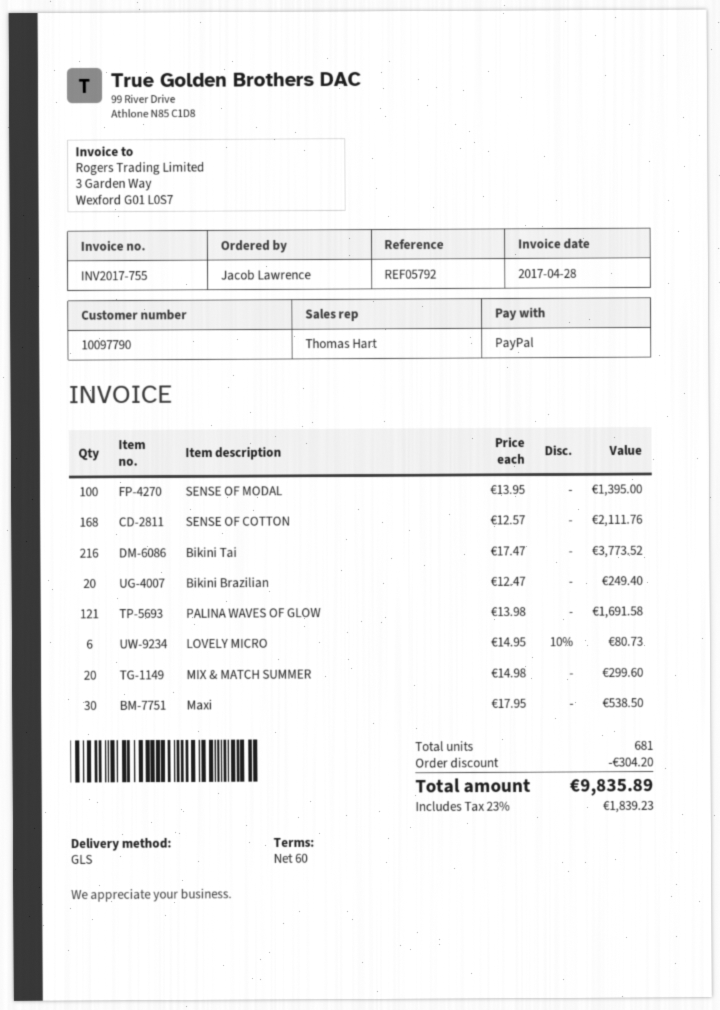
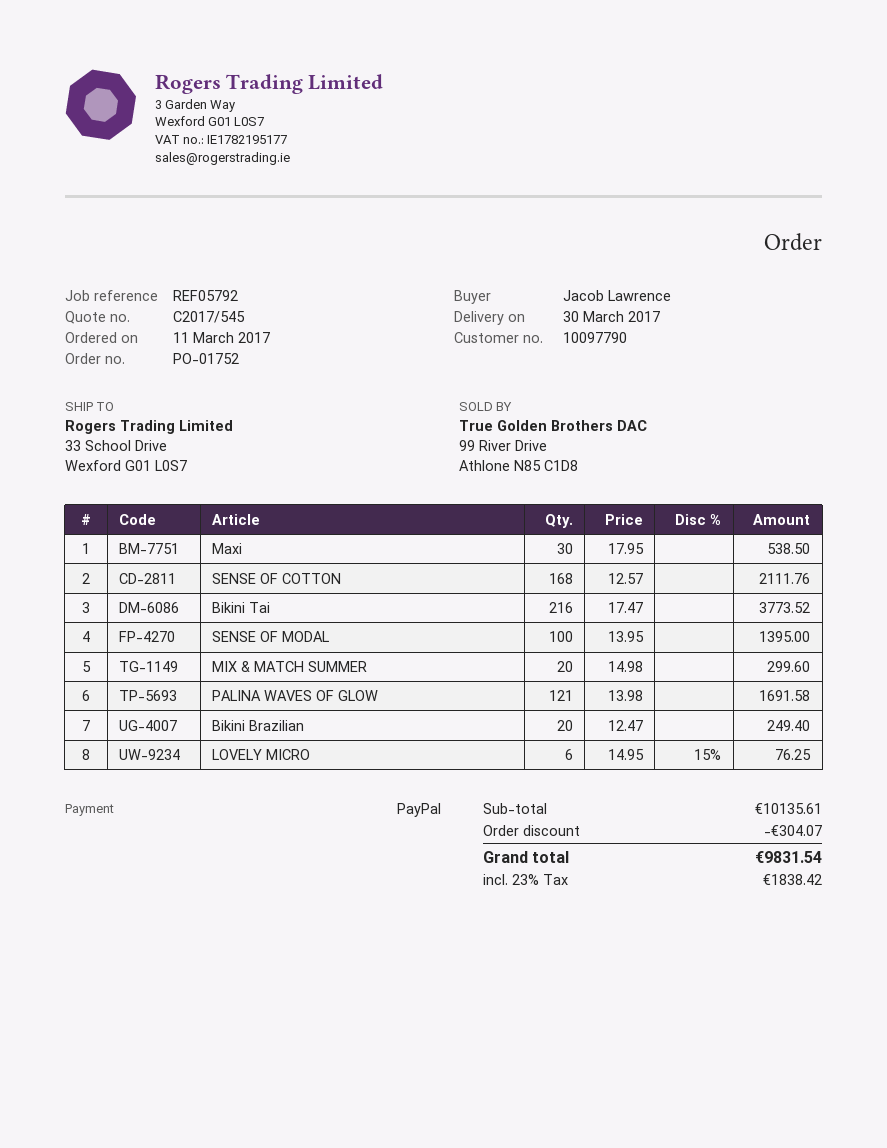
LOVELY MICRO: 6 x 14.95 - 10% = 80.73 -> 6 x 14.95 - 15% = 76.25
discount: 304.20 -> 304.07
tax: 23% = 1839.23 -> 23% = 1838.42
total: 9835.89 -> 9831.54

